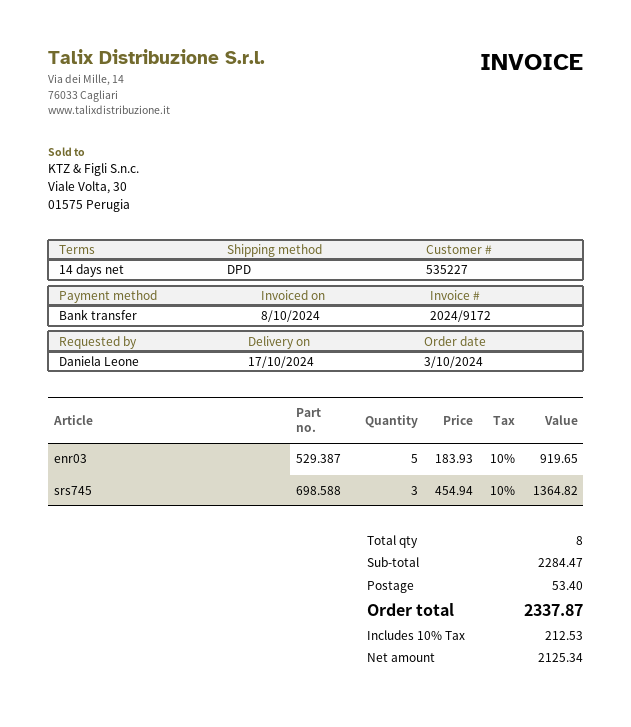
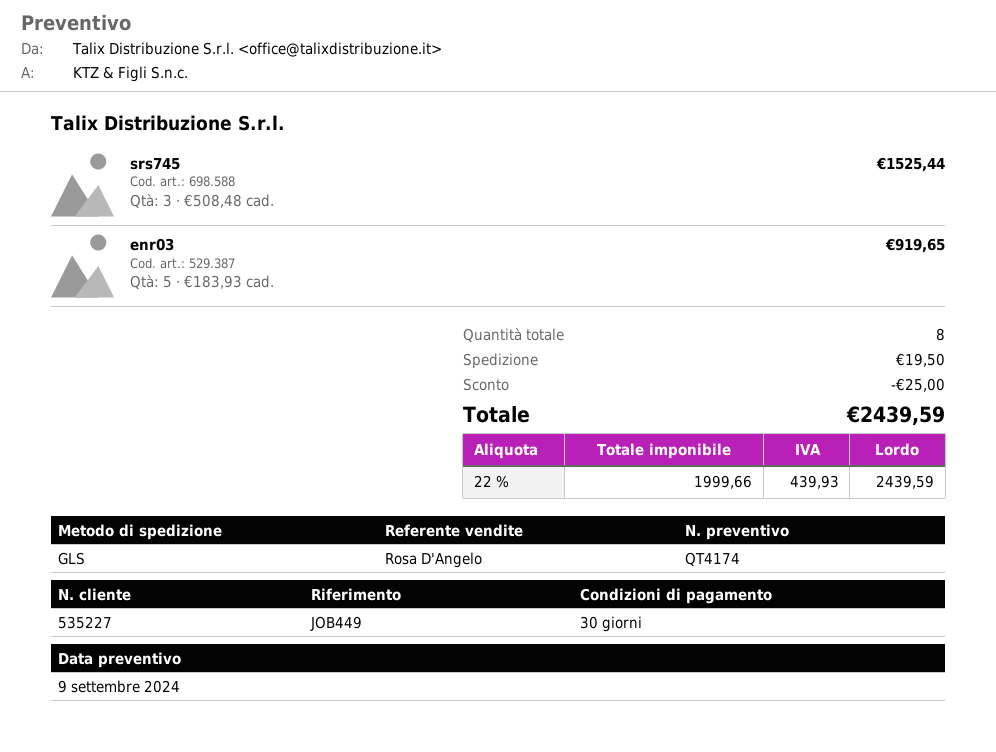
payment terms: 14 days -> 30 days
shipping method: DPD -> GLS
srs745: 3 x 454.94 = 1364.82 -> 3 x 508.48 = 1525.44
discount: none -> 25.00
shipping: 53.40 -> 19.50
net: 2125.34 -> 1999.66
tax: 10% = 212.53 -> 22% = 439.93
total: 2337.87 -> 2439.59

